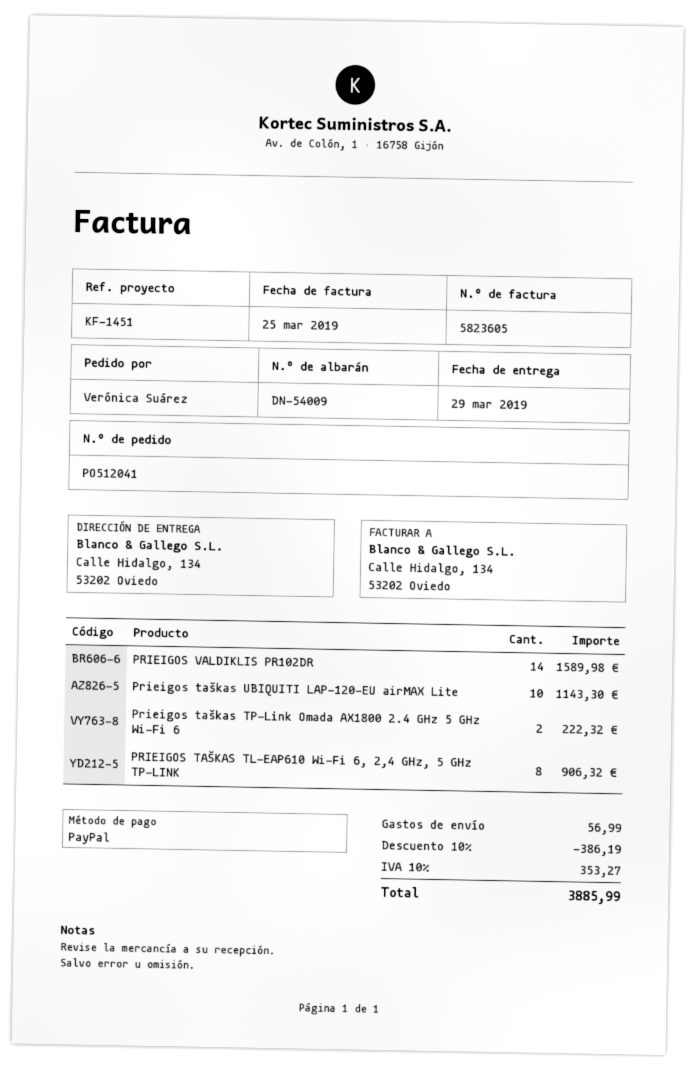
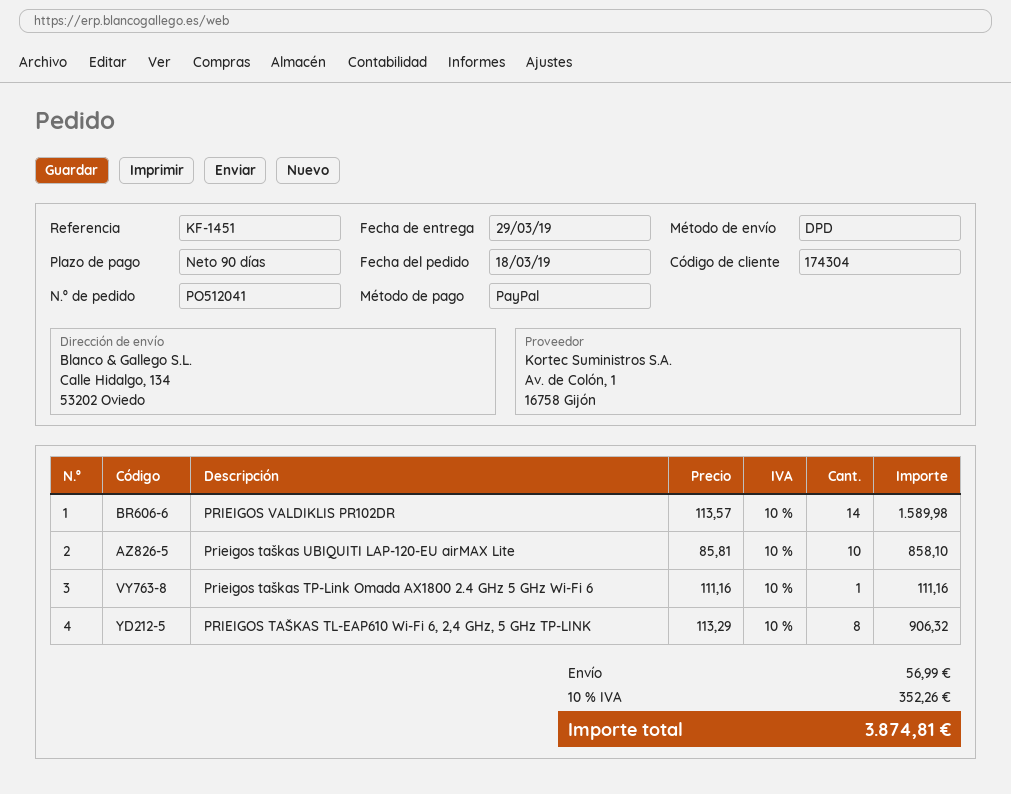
Prieigos taškas UBIQUITI LAP-120-EU airMAX Lite: 10 for 1143.30 -> 10 for 858.10
Prieigos taškas TP-Link Omada AX1800 2.4 GHz 5 GHz Wi-Fi 6: 2 for 222.32 -> 1 for 111.16
discount: 10% = 386.19 -> none
tax: 10% = 353.27 -> 10% = 352.26
total: 3885.99 -> 3874.81

